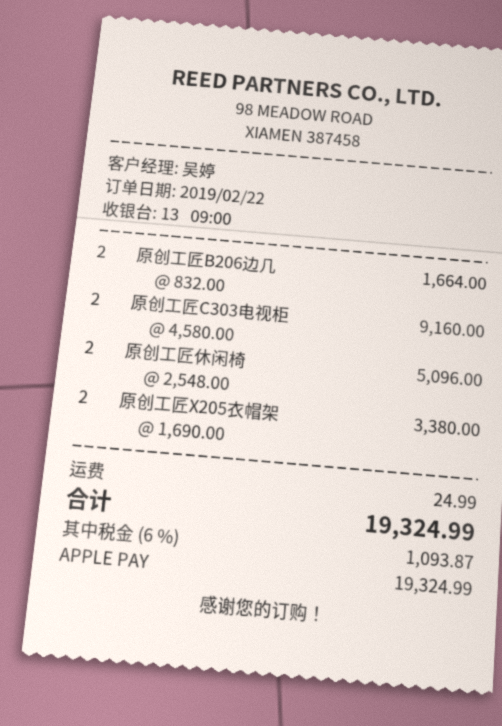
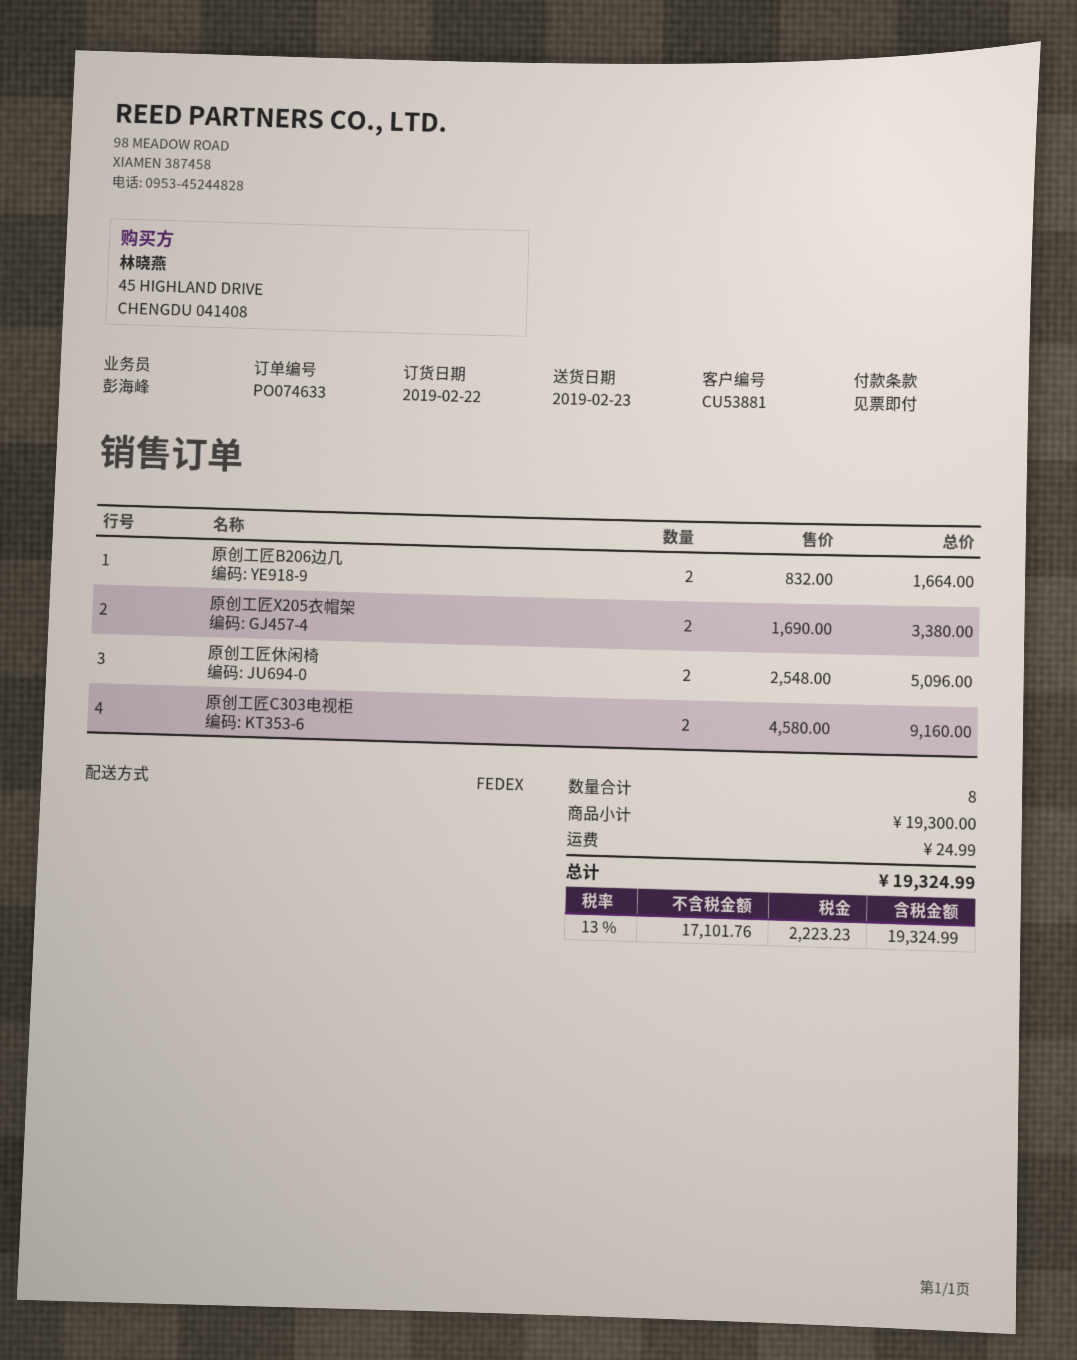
sales rep: 吴婷 -> 彭海峰
tax: 6% = 1093.87 -> 13% = 2223.23

